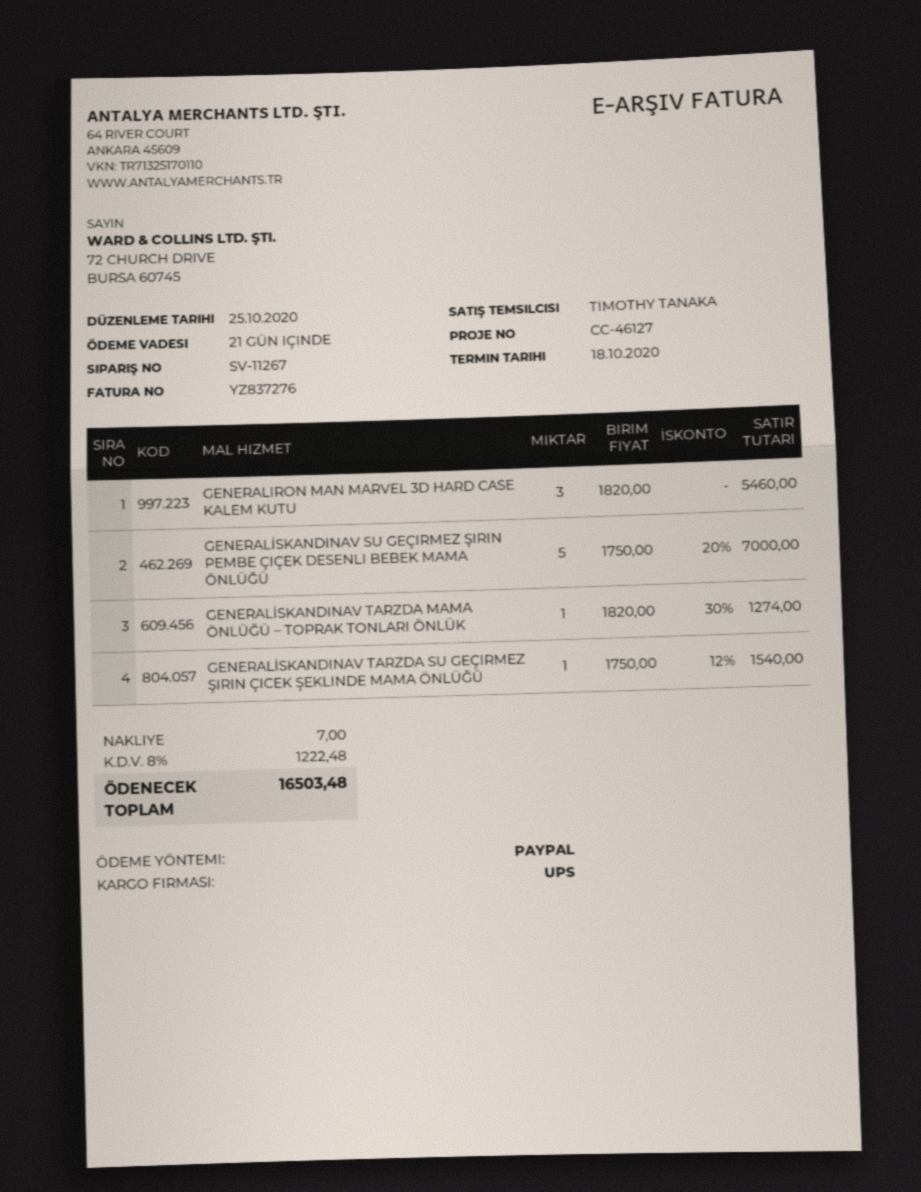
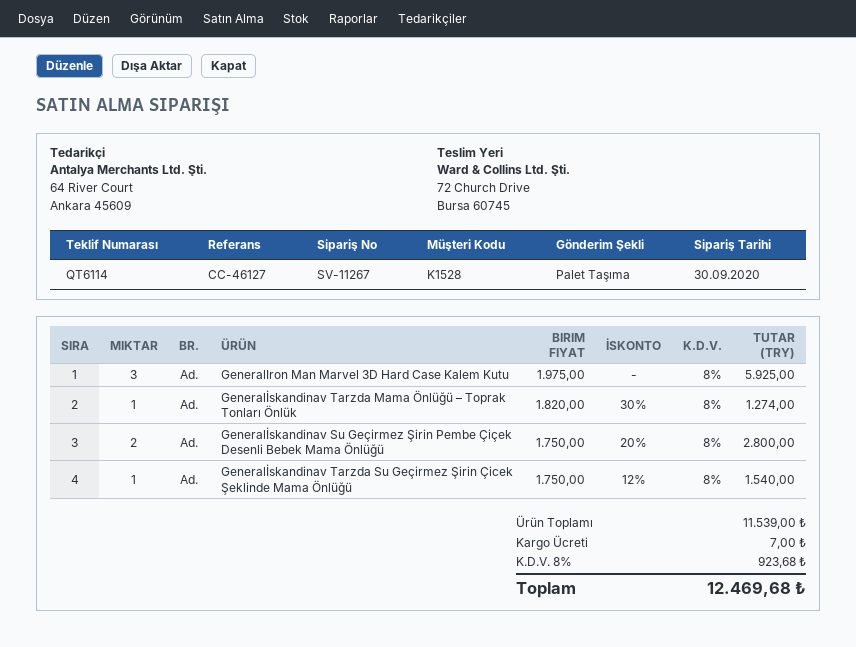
shipping method: UPS -> pallet freight
GENERALIRON MAN MARVEL 3D HARD CASE KALEM KUTU: 3 x 1820.00 = 5460.00 -> 3 x 1975.00 = 5925.00
GENERALİSKANDINAV SU GEÇIRMEZ ŞIRIN PEMBE ÇIÇEK DESENLI BEBEK MAMA ÖNLÜĞÜ: 5 x 1750.00 - 20% = 7000.00 -> 2 x 1750.00 - 20% = 2800.00
tax: 8% = 1222.48 -> 8% = 923.68
total: 16503.48 -> 12469.68

